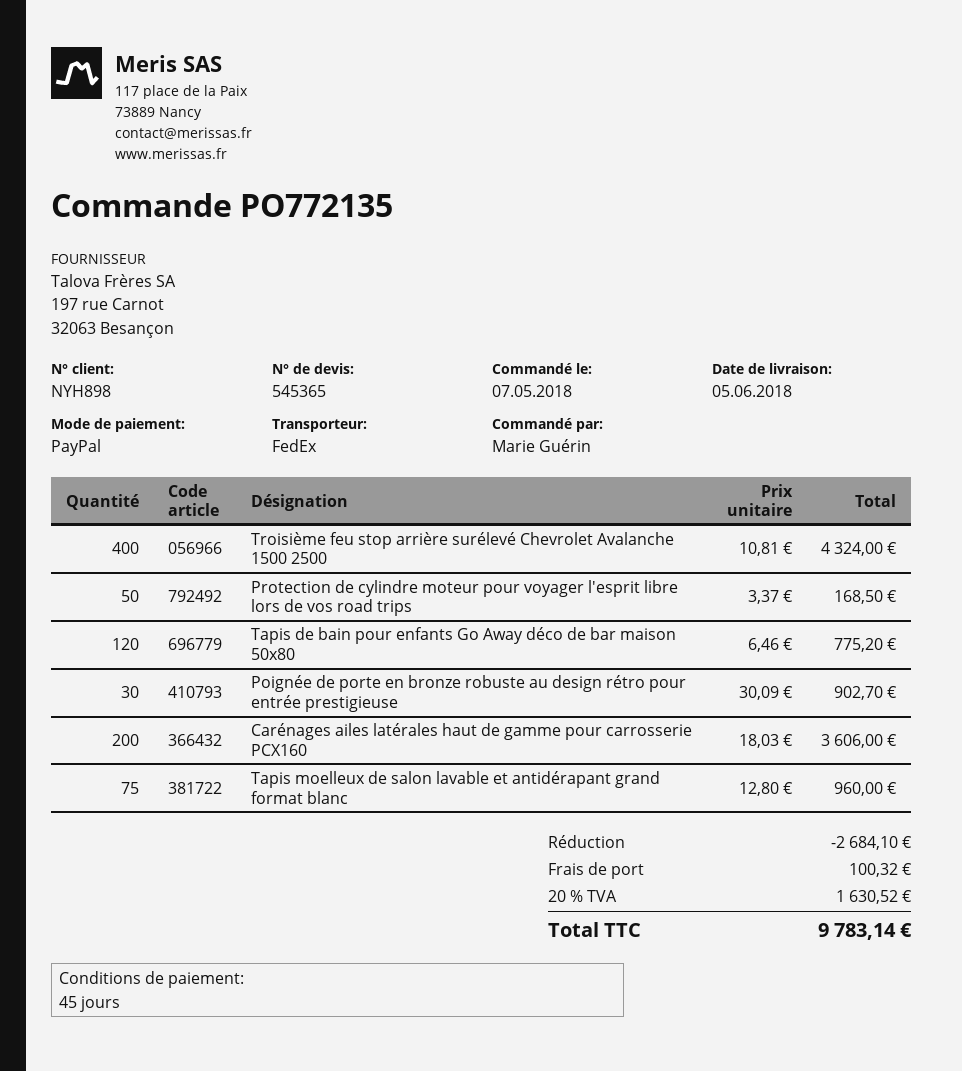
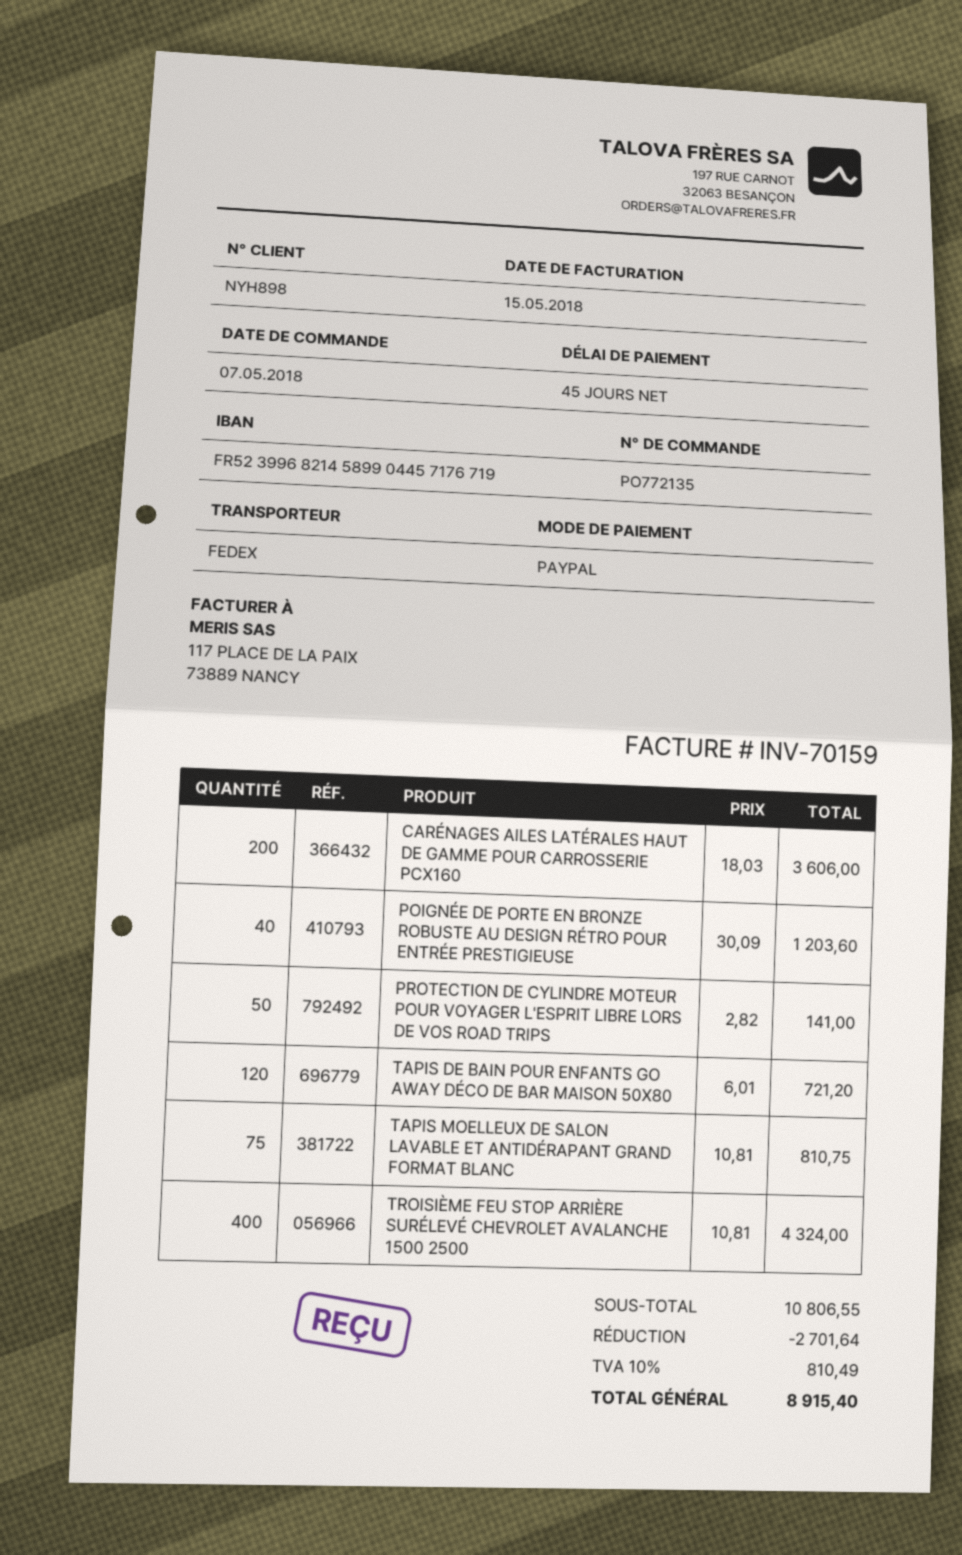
Protection de cylindre moteur pour voyager l'esprit libre lors de vos road trips: 50 x 3.37 = 168.50 -> 50 x 2.82 = 141.00
Tapis de bain pour enfants Go Away déco de bar maison 50x80: 120 x 6.46 = 775.20 -> 120 x 6.01 = 721.20
Poignée de porte en bronze robuste au design rétro pour entrée prestigieuse: 30 x 30.09 = 902.70 -> 40 x 30.09 = 1203.60
Tapis moelleux de salon lavable et antidérapant grand format blanc: 75 x 12.80 = 960.00 -> 75 x 10.81 = 810.75
discount: 2684.10 -> 2701.64
shipping: 100.32 -> none
tax: 20% = 1630.52 -> 10% = 810.49
total: 9783.14 -> 8915.40

